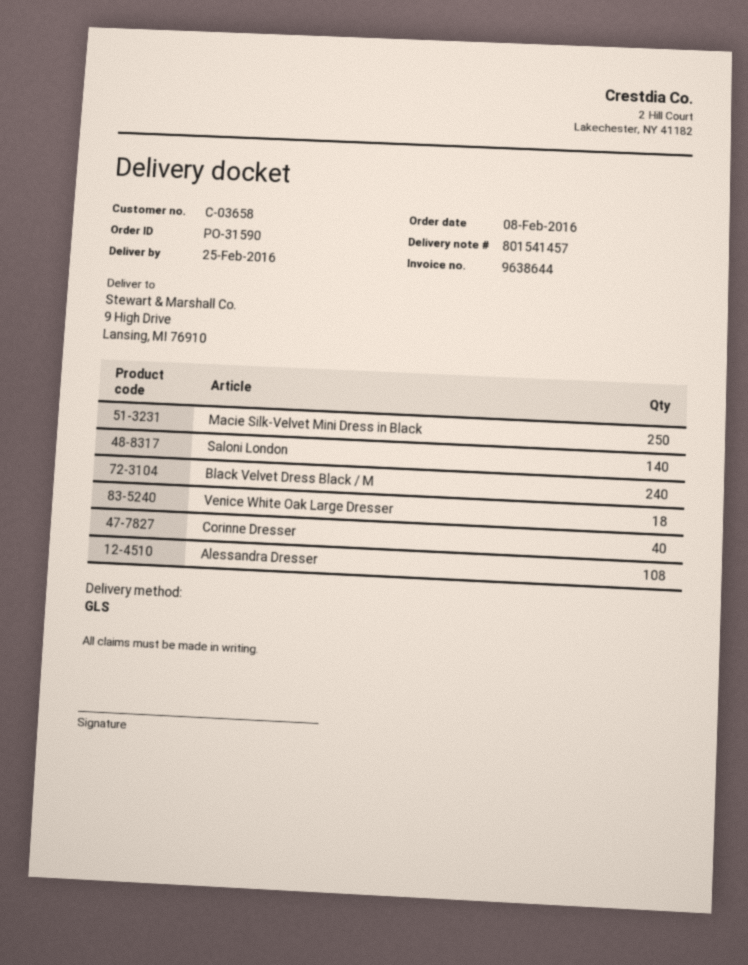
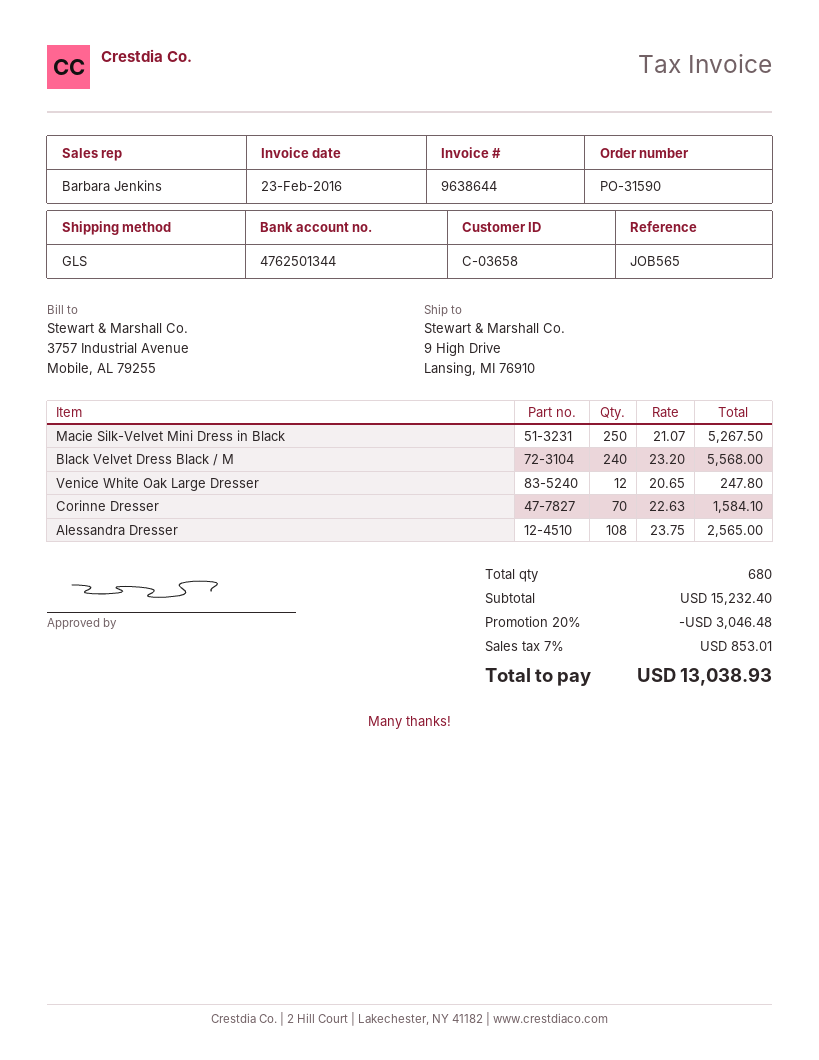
Saloni London: 140 -> none
Venice White Oak Large Dresser: 18 -> 12
Corinne Dresser: 40 -> 70

